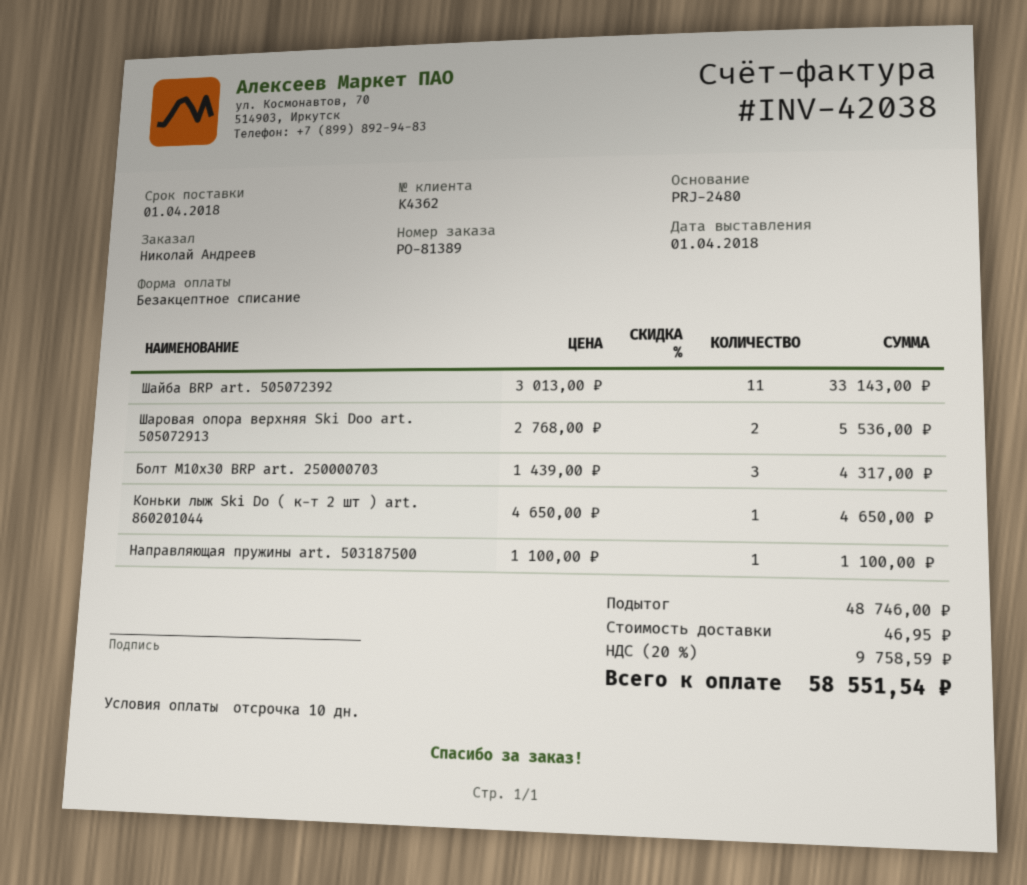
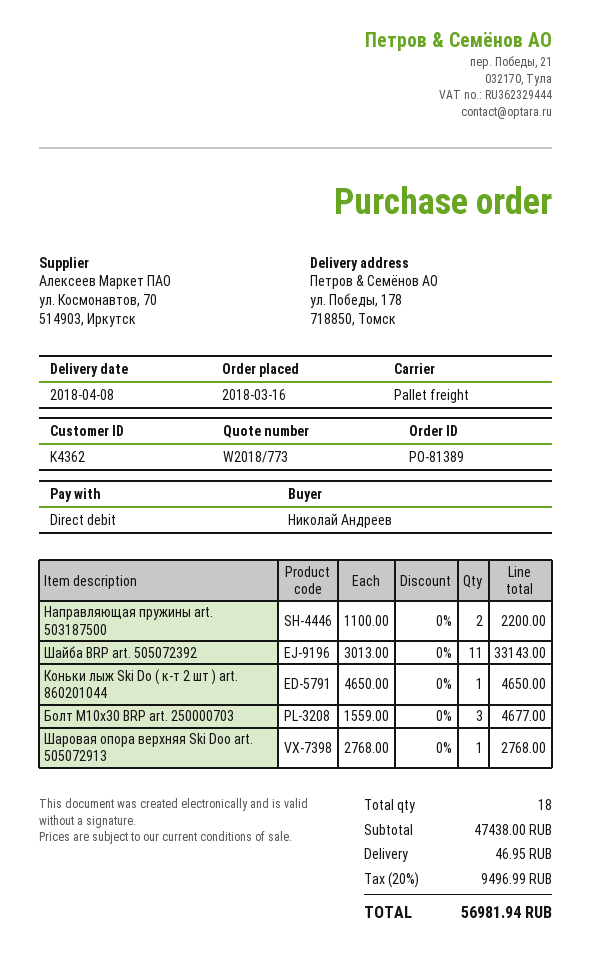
delivery date: 2018-04-01 -> 2018-04-08
Шаровая опора верхняя Ski Doo art. 505072913: 2 x 2768.00 = 5536.00 -> 1 x 2768.00 = 2768.00
Болт М10х30 BRP art. 250000703: 3 x 1439.00 = 4317.00 -> 3 x 1559.00 = 4677.00
Направляющая пружины art. 503187500: 1 x 1100.00 = 1100.00 -> 2 x 1100.00 = 2200.00
subtotal: 48746.00 -> 47438.00
tax: 20% = 9758.59 -> 20% = 9496.99
total: 58551.54 -> 56981.94

